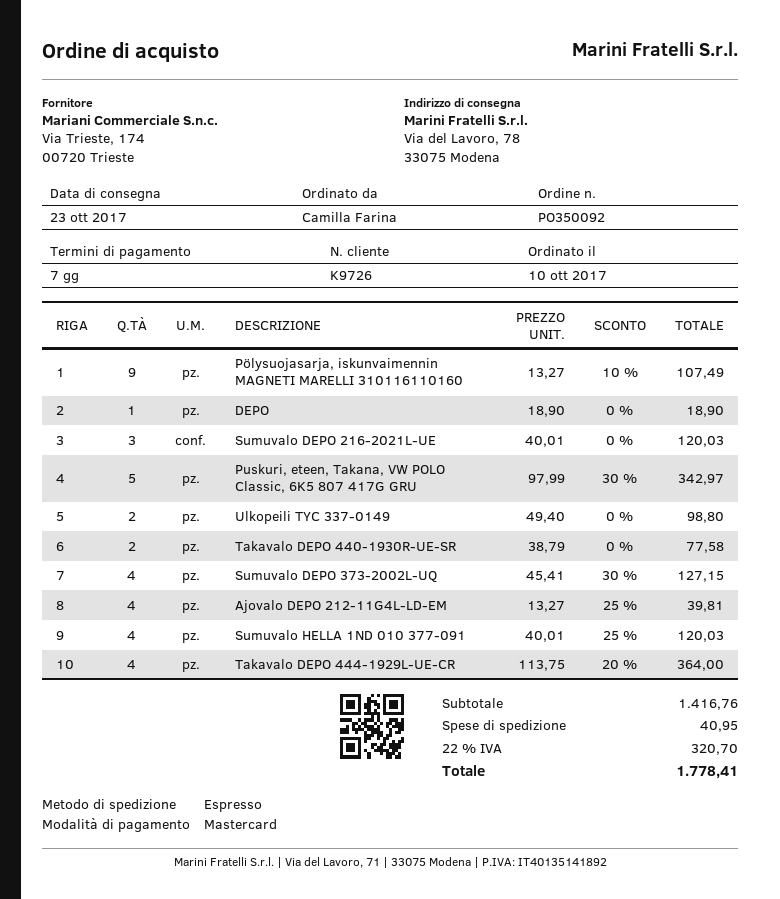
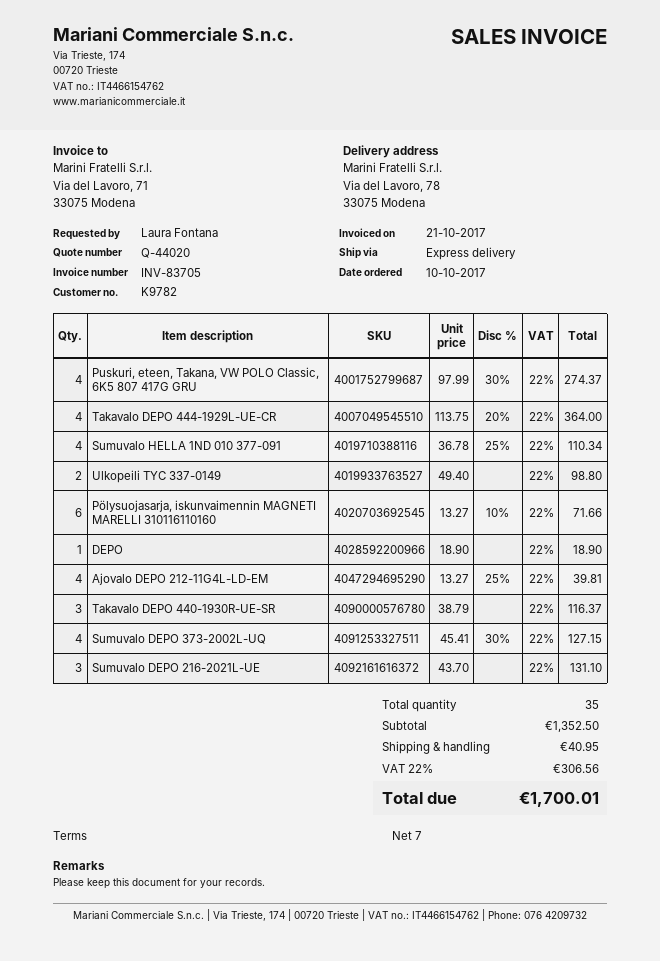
customer number: K9726 -> K9782
ordered by: Camilla Farina -> Laura Fontana
Pölysuojasarja, iskunvaimennin MAGNETI MARELLI 310116110160: 9 x 13.27 - 10% = 107.49 -> 6 x 13.27 - 10% = 71.66
Sumuvalo DEPO 216-2021L-UE: 3 x 40.01 = 120.03 -> 3 x 43.70 = 131.10
Puskuri, eteen, Takana, VW POLO Classic, 6K5 807 417G GRU: 5 x 97.99 - 30% = 342.97 -> 4 x 97.99 - 30% = 274.37
Takavalo DEPO 440-1930R-UE-SR: 2 x 38.79 = 77.58 -> 3 x 38.79 = 116.37
Sumuvalo HELLA 1ND 010 377-091: 4 x 40.01 - 25% = 120.03 -> 4 x 36.78 - 25% = 110.34
subtotal: 1416.76 -> 1352.50
tax: 22% = 320.70 -> 22% = 306.56
total: 1778.41 -> 1700.01

